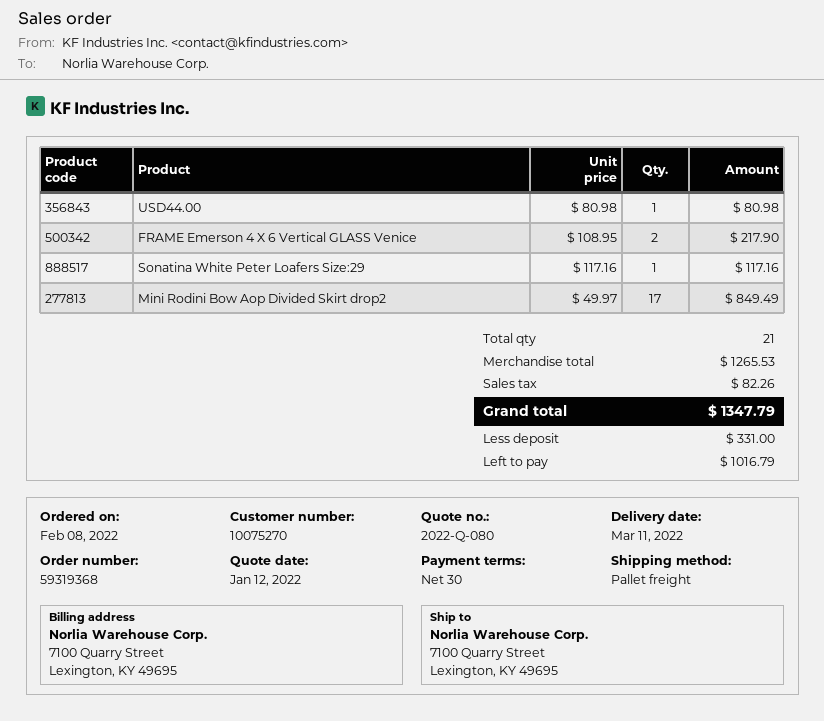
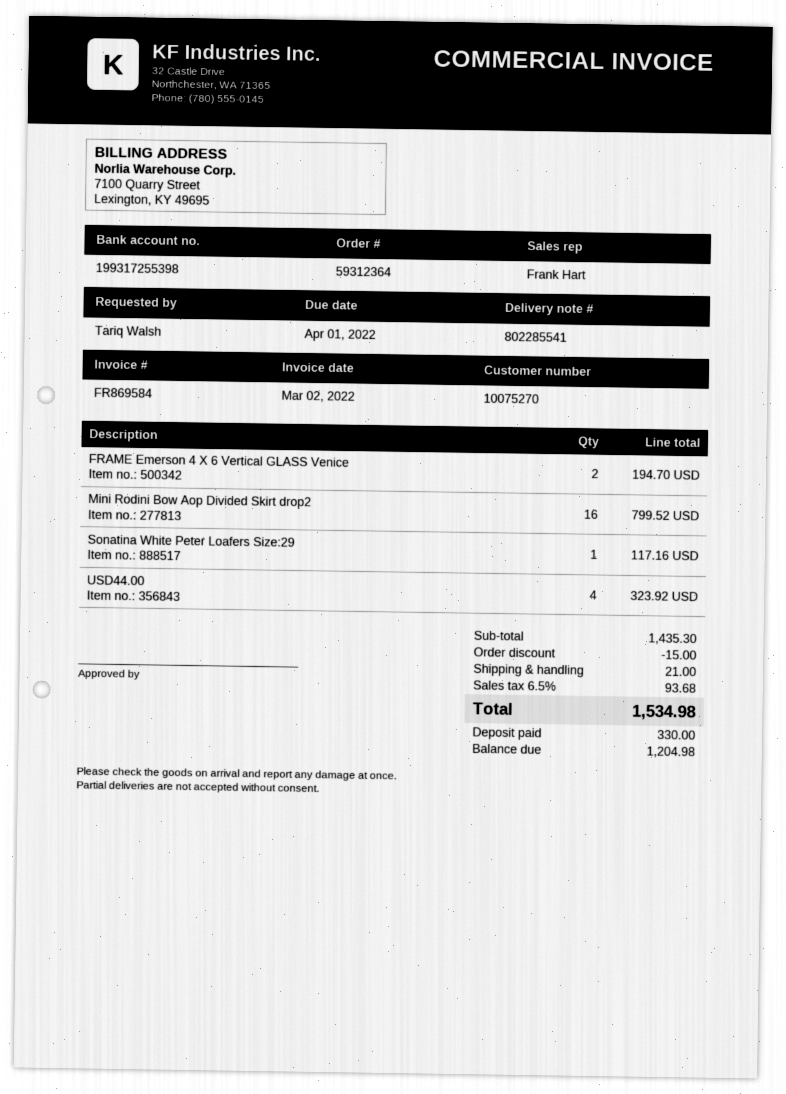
order number: 59319368 -> 59312364
USD44.00: 1 for 80.98 -> 4 for 323.92
FRAME Emerson 4 X 6 Vertical GLASS Venice: 2 for 217.90 -> 2 for 194.70
Mini Rodini Bow Aop Divided Skirt drop2: 17 for 849.49 -> 16 for 799.52
subtotal: 1265.53 -> 1435.30
discount: none -> 15.00
shipping: none -> 21.00
tax: 82.26 -> 93.68
total: 1347.79 -> 1534.98
deposit: 331.00 -> 330.00
balance: 1016.79 -> 1204.98

